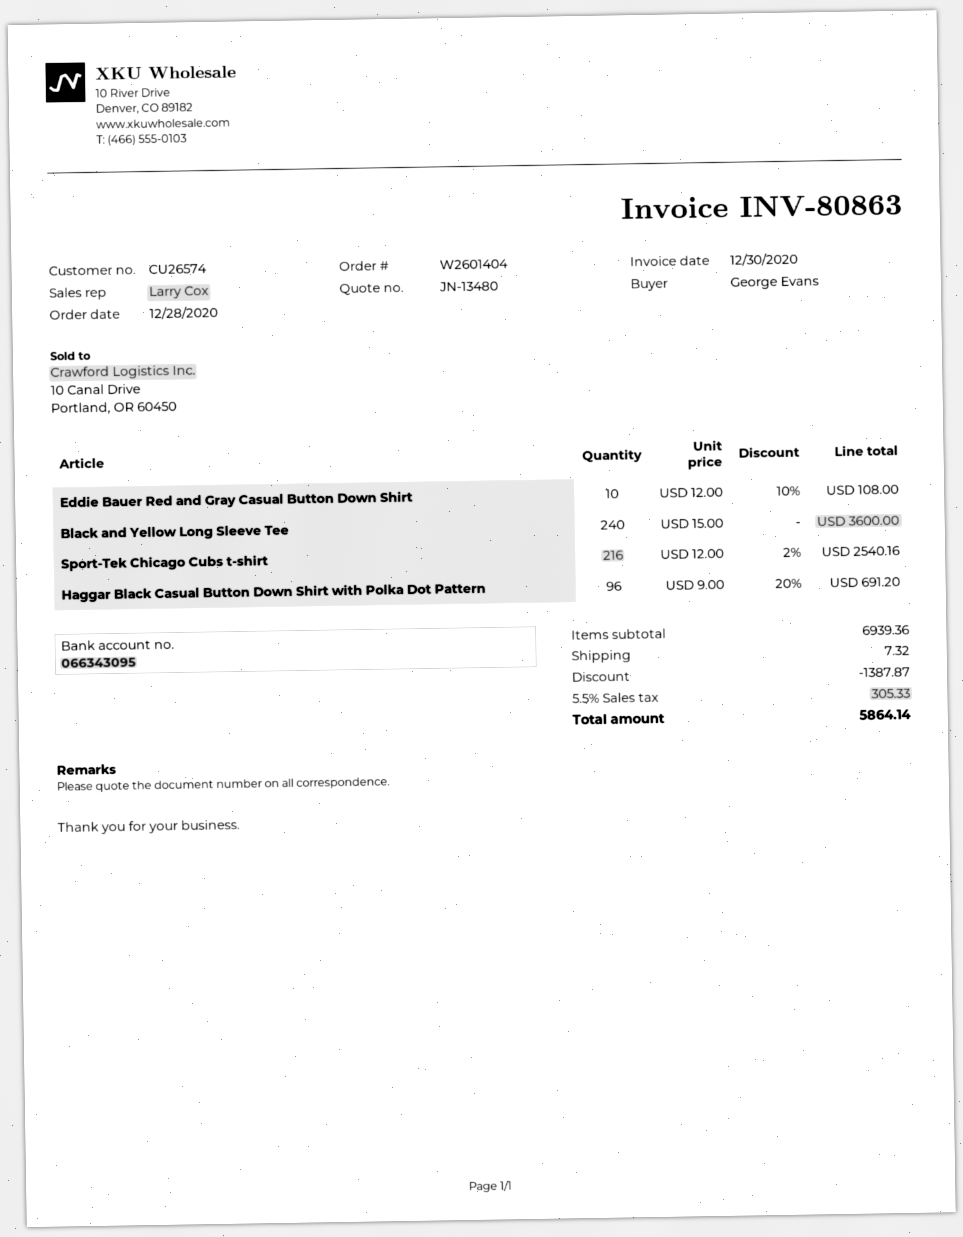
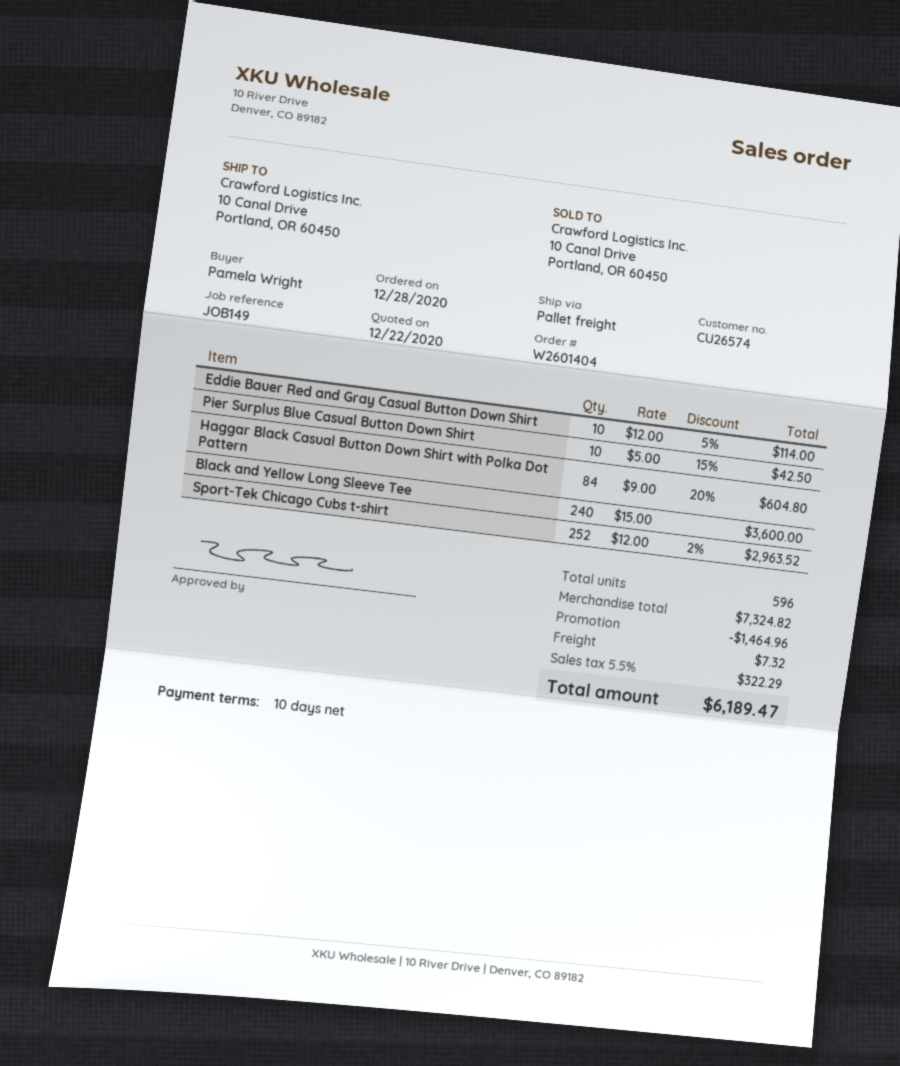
ordered by: George Evans -> Pamela Wright
Eddie Bauer Red and Gray Casual Button Down Shirt: 10 x 12.00 - 10% = 108.00 -> 10 x 12.00 - 5% = 114.00
Sport-Tek Chicago Cubs t-shirt: 216 x 12.00 - 2% = 2540.16 -> 252 x 12.00 - 2% = 2963.52
Haggar Black Casual Button Down Shirt with Polka Dot Pattern: 96 x 9.00 - 20% = 691.20 -> 84 x 9.00 - 20% = 604.80
Pier Surplus Blue Casual Button Down Shirt: none -> 10 x 5.00 - 15% = 42.50
subtotal: 6939.36 -> 7324.82
discount: 1387.87 -> 1464.96
tax: 5.5% = 305.33 -> 5.5% = 322.29
total: 5864.14 -> 6189.47

